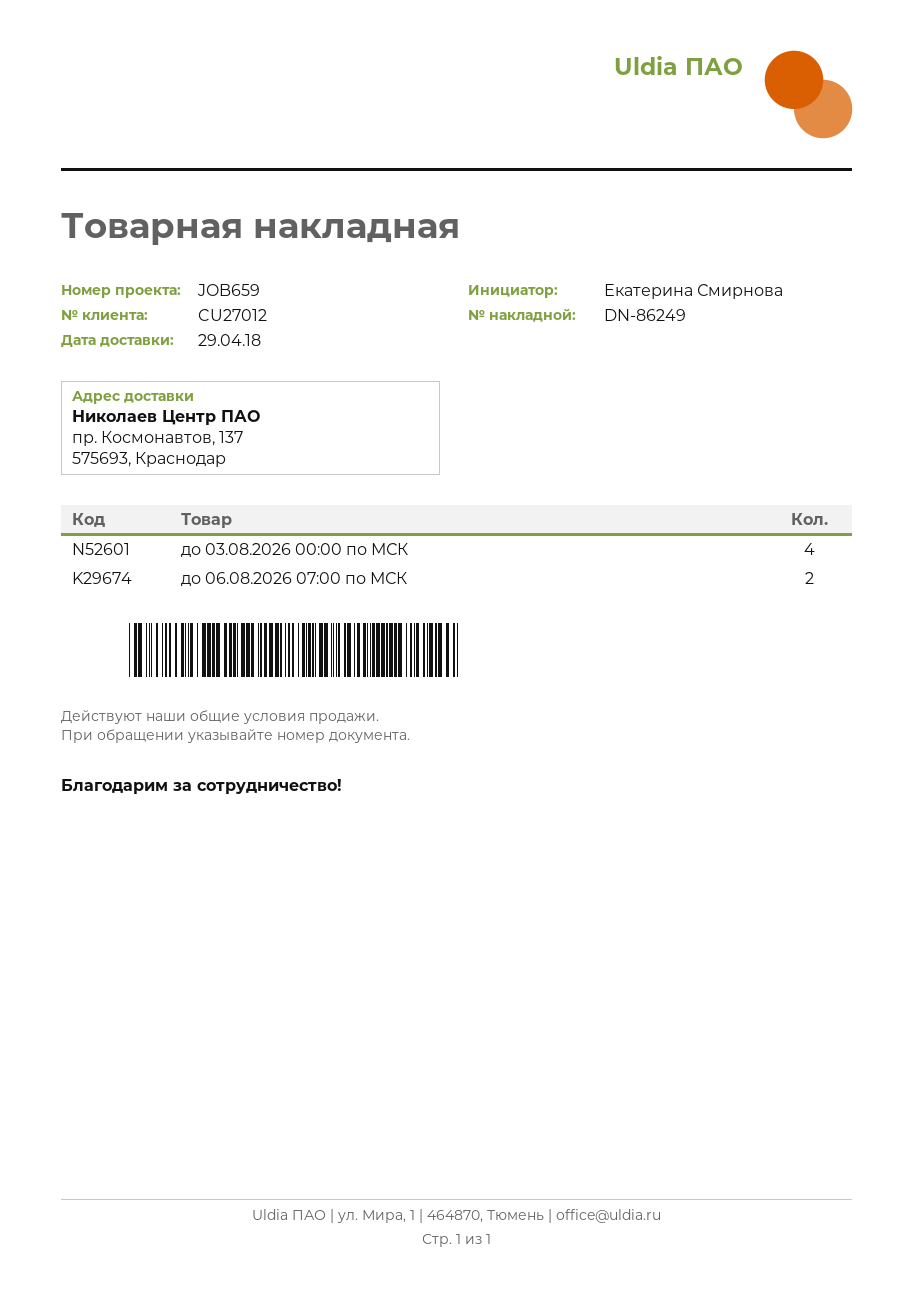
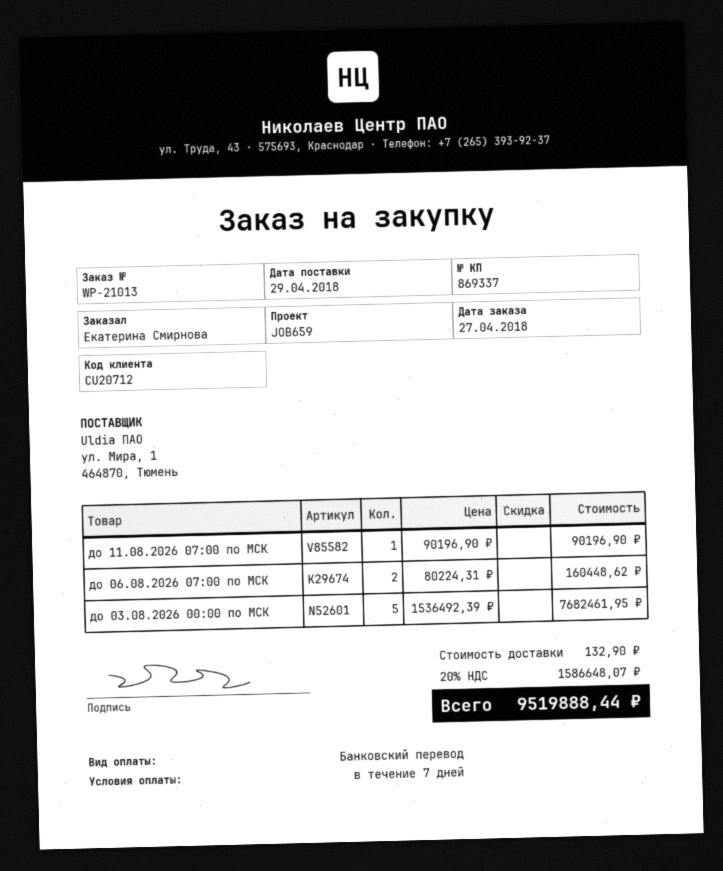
customer number: CU27012 -> CU20712
до 03.08.2026 00:00 по МСК: 4 -> 5
до 11.08.2026 07:00 по МСК: none -> 1

